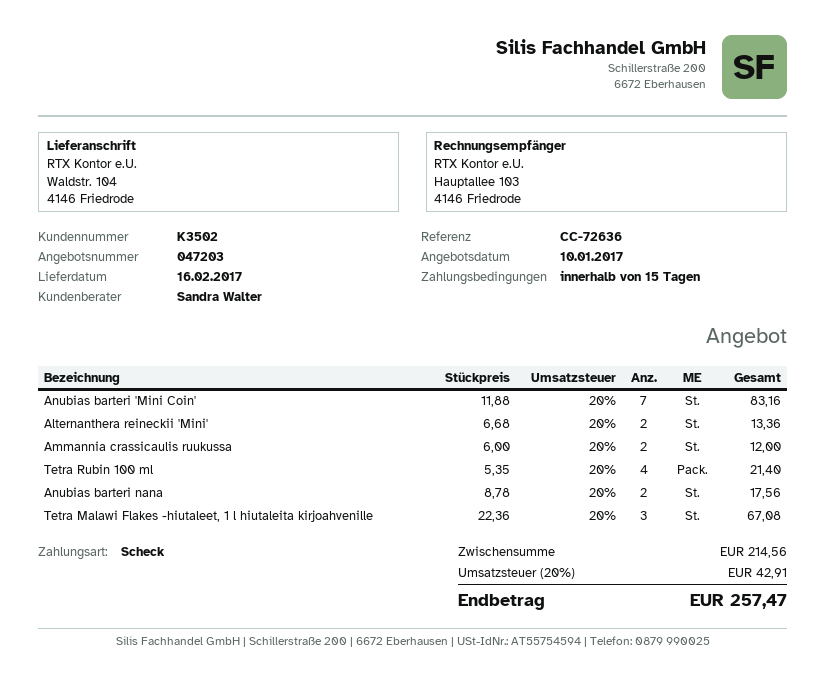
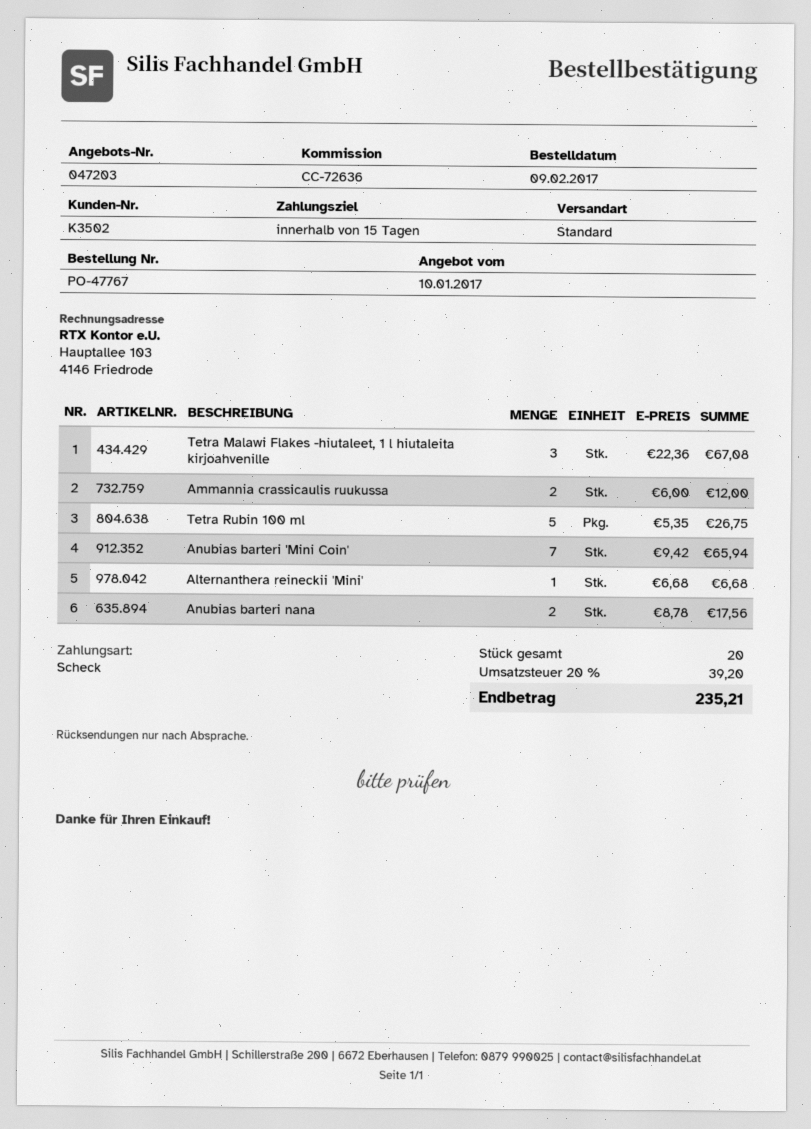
Anubias barteri 'Mini Coin': 7 x 11.88 = 83.16 -> 7 x 9.42 = 65.94
Alternanthera reineckii 'Mini': 2 x 6.68 = 13.36 -> 1 x 6.68 = 6.68
Tetra Rubin 100 ml: 4 x 5.35 = 21.40 -> 5 x 5.35 = 26.75
tax: 20% = 42.91 -> 20% = 39.20
total: 257.47 -> 235.21

